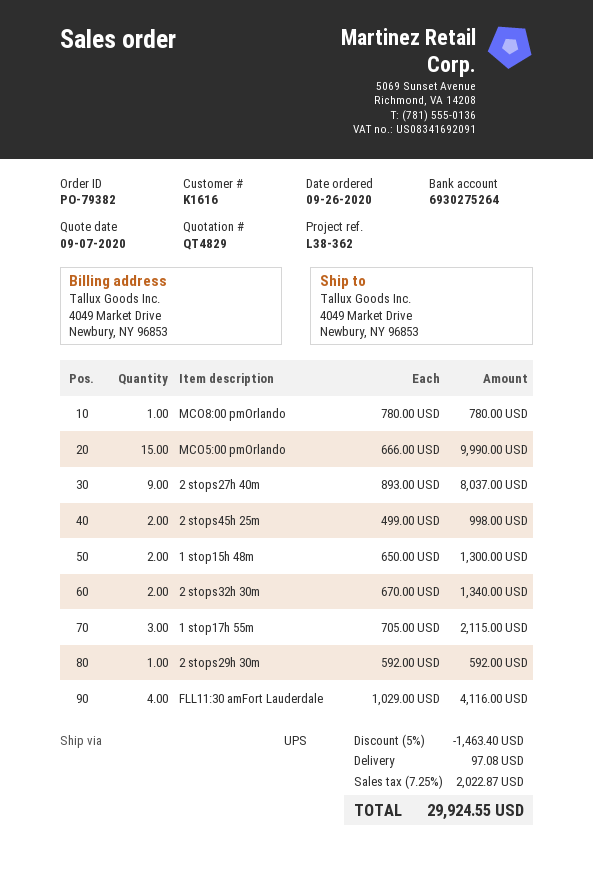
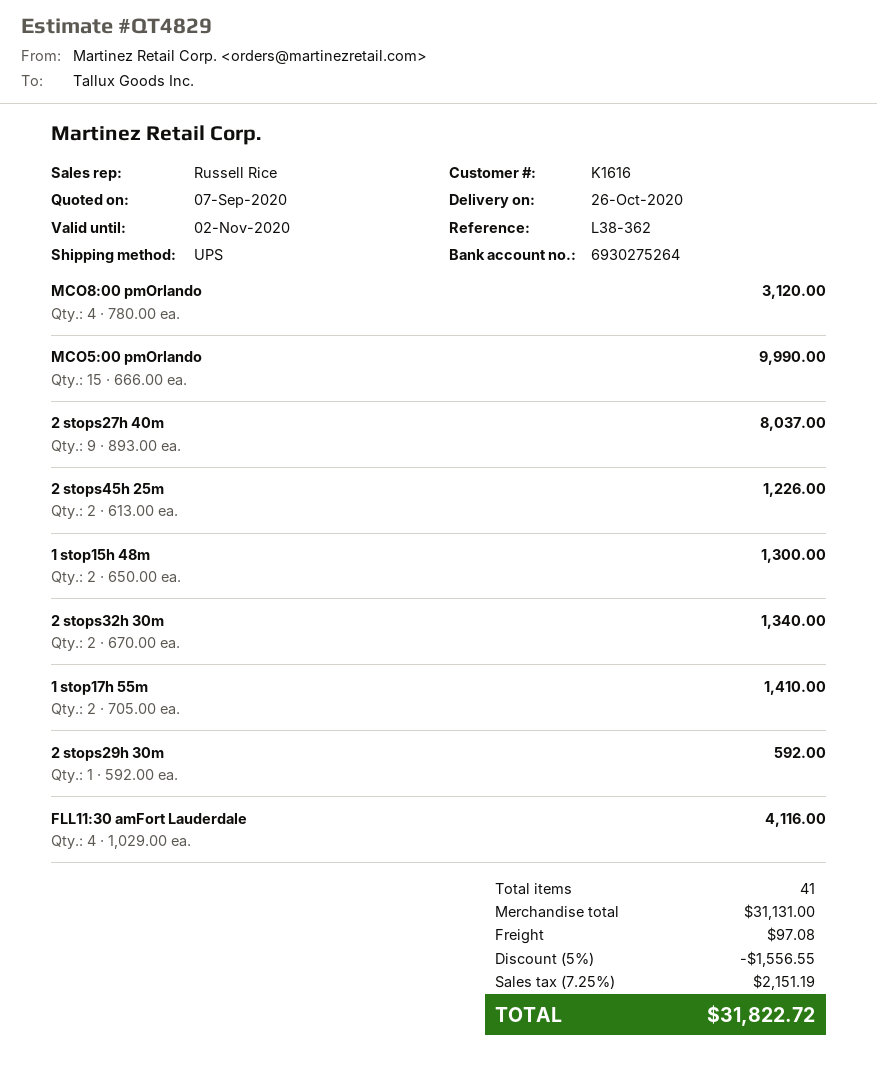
MCO8:00 pmOrlando: 1 x 780.00 = 780.00 -> 4 x 780.00 = 3120.00
2 stops45h 25m: 2 x 499.00 = 998.00 -> 2 x 613.00 = 1226.00
1 stop17h 55m: 3 x 705.00 = 2115.00 -> 2 x 705.00 = 1410.00
discount: 5% = 1463.40 -> 5% = 1556.55
tax: 7.25% = 2022.87 -> 7.25% = 2151.19
total: 29924.55 -> 31822.72

